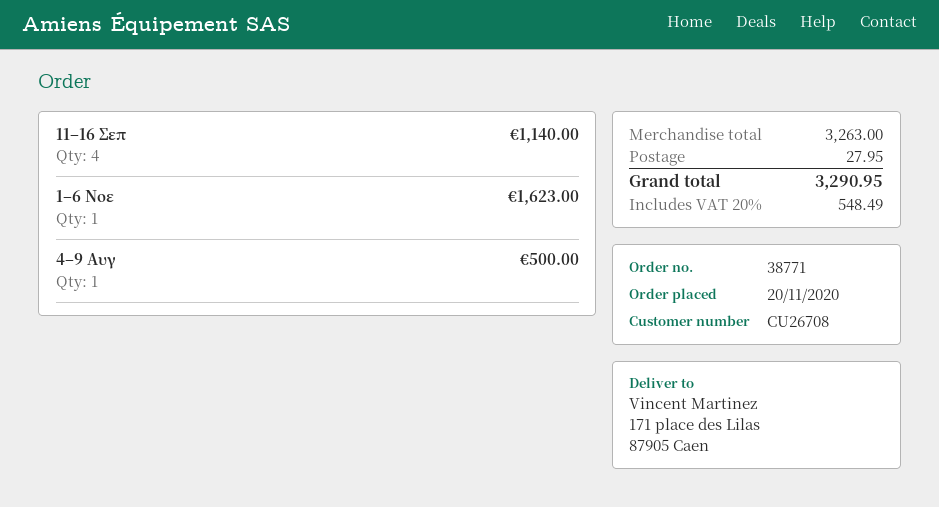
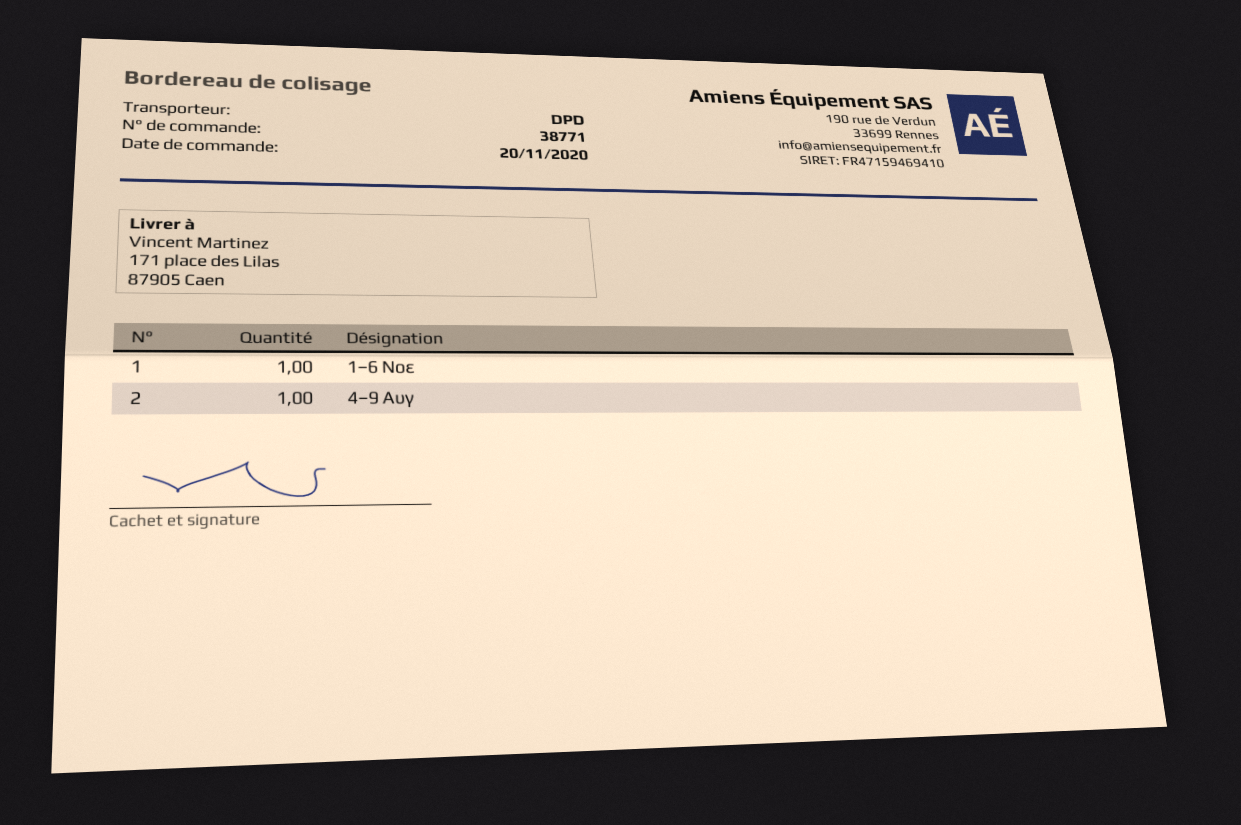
11–16 Σεπ: 4 -> none

